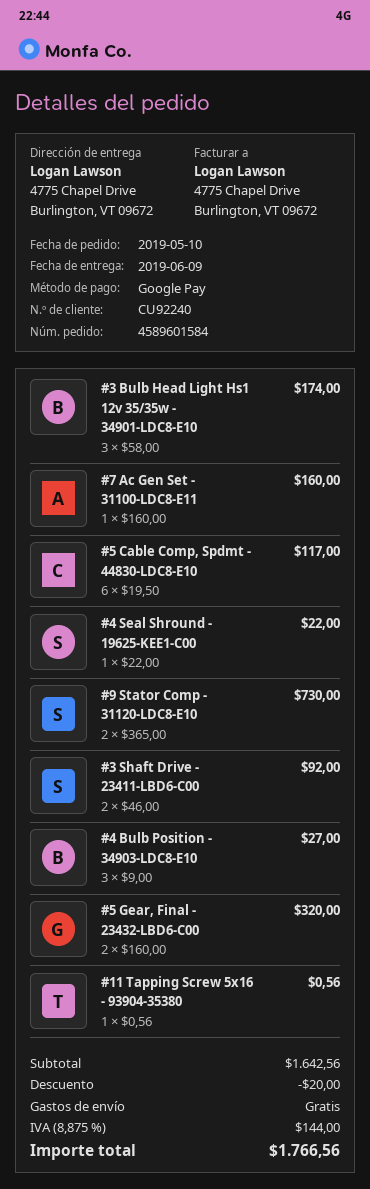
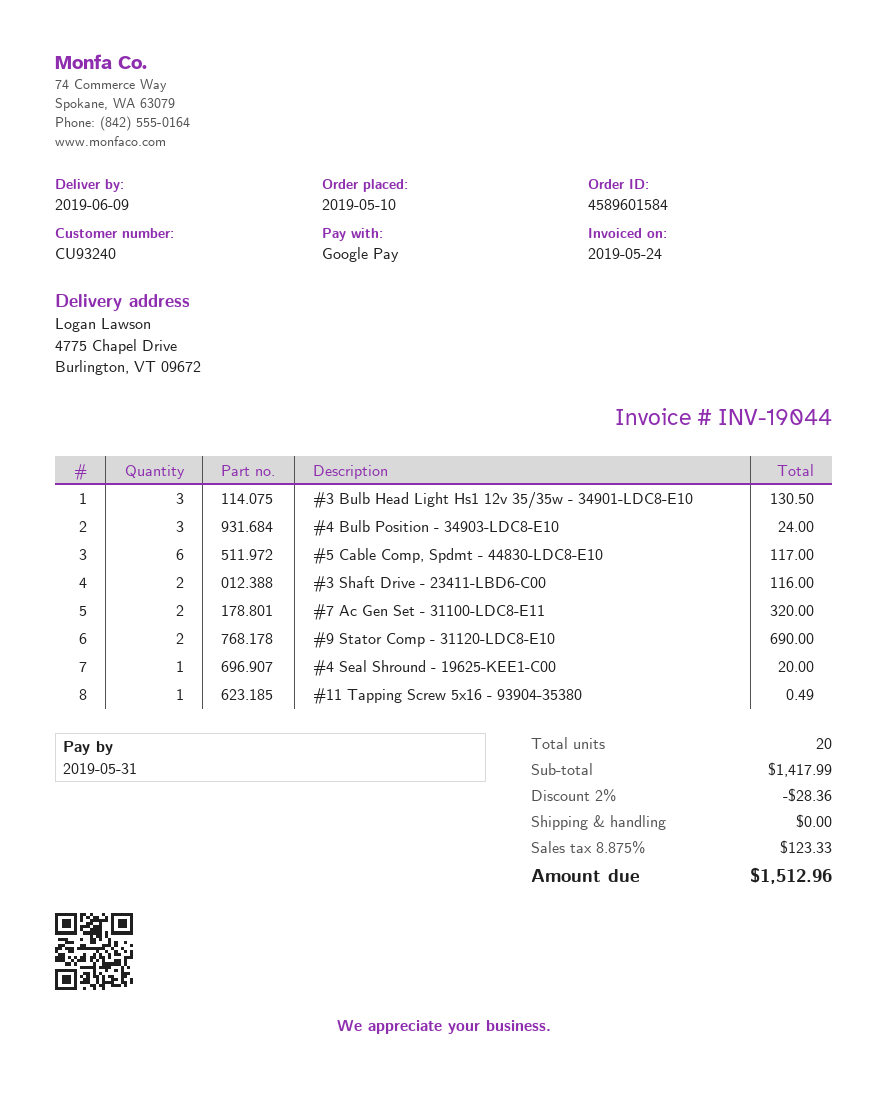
customer number: CU92240 -> CU93240
#3 Bulb Head Light Hs1 12v 35/35w - 34901-LDC8-E10: 3 for 174.00 -> 3 for 130.50
#7 Ac Gen Set - 31100-LDC8-E11: 1 for 160.00 -> 2 for 320.00
#4 Seal Shround - 19625-KEE1-C00: 1 for 22.00 -> 1 for 20.00
#9 Stator Comp - 31120-LDC8-E10: 2 for 730.00 -> 2 for 690.00
#3 Shaft Drive - 23411-LBD6-C00: 2 for 92.00 -> 2 for 116.00
#4 Bulb Position - 34903-LDC8-E10: 3 for 27.00 -> 3 for 24.00
#5 Gear, Final - 23432-LBD6-C00: 2 for 320.00 -> none
#11 Tapping Screw 5x16 - 93904-35380: 1 for 0.56 -> 1 for 0.49
subtotal: 1642.56 -> 1417.99
discount: 20.00 -> 28.36
tax: 8.875% = 144.00 -> 8.875% = 123.33
total: 1766.56 -> 1512.96

